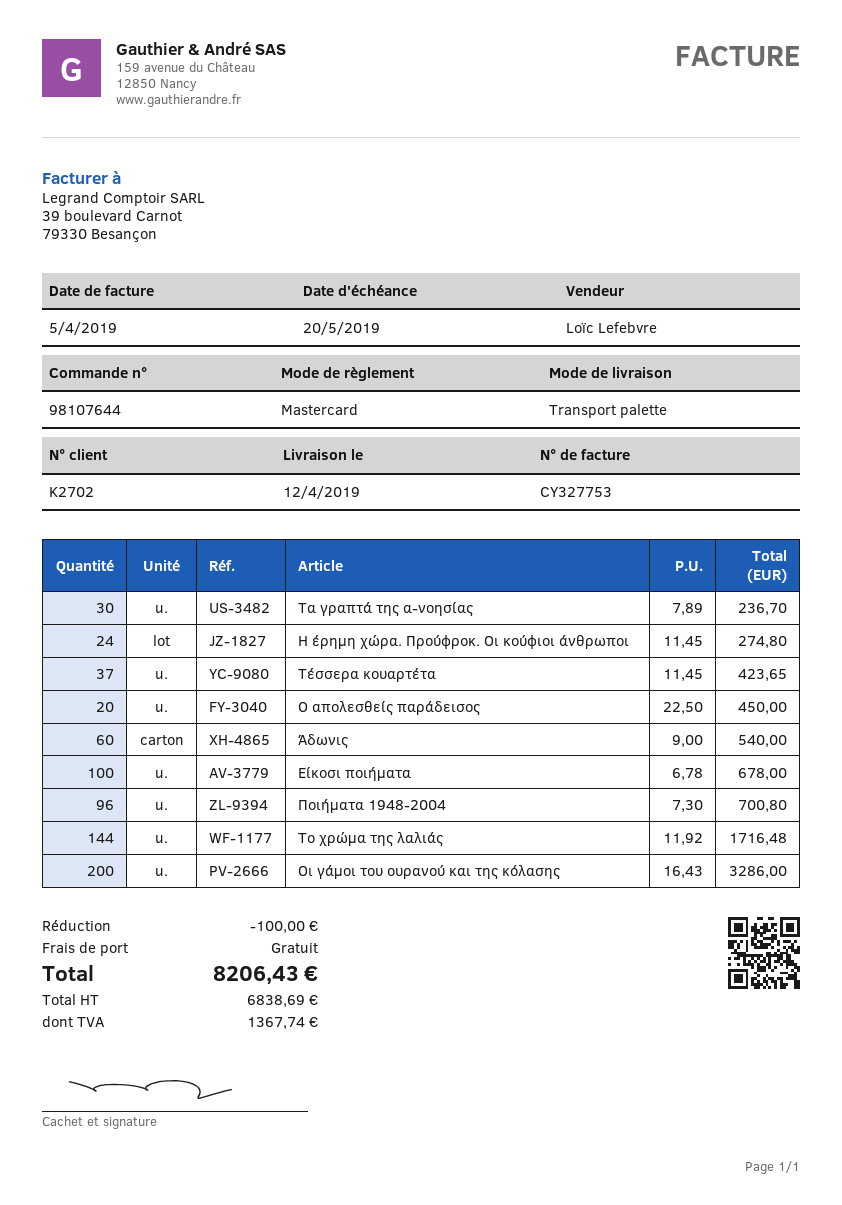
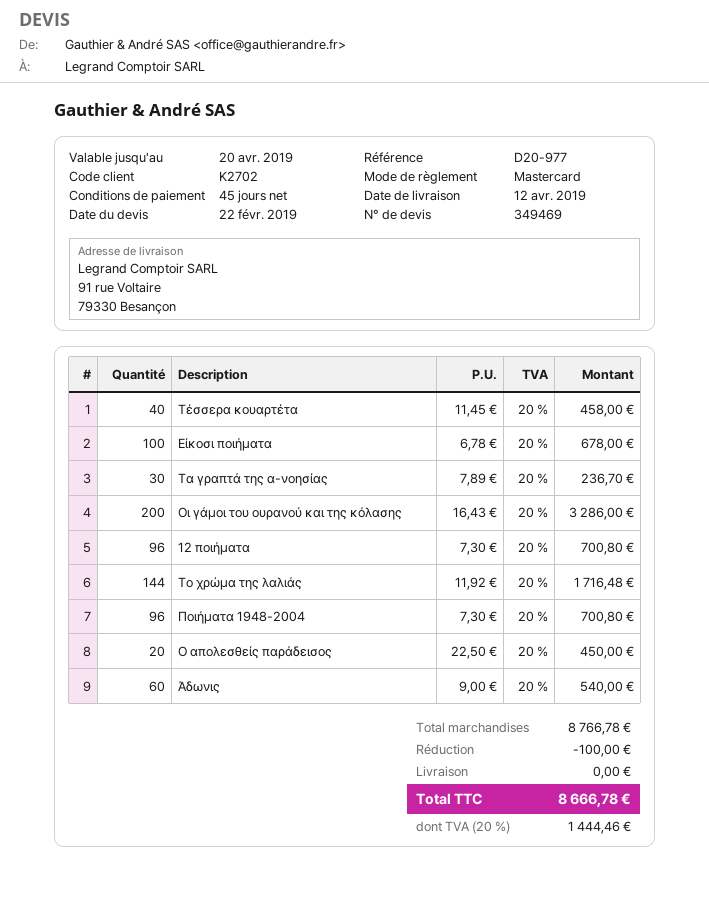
Η έρημη χώρα. Προύφροκ. Οι κούφιοι άνθρωποι: 24 x 11.45 = 274.80 -> none
Τέσσερα κουαρτέτα: 37 x 11.45 = 423.65 -> 40 x 11.45 = 458.00
12 ποιήματα: none -> 96 x 7.30 = 700.80
tax: 1367.74 -> 1444.46
total: 8206.43 -> 8666.78

